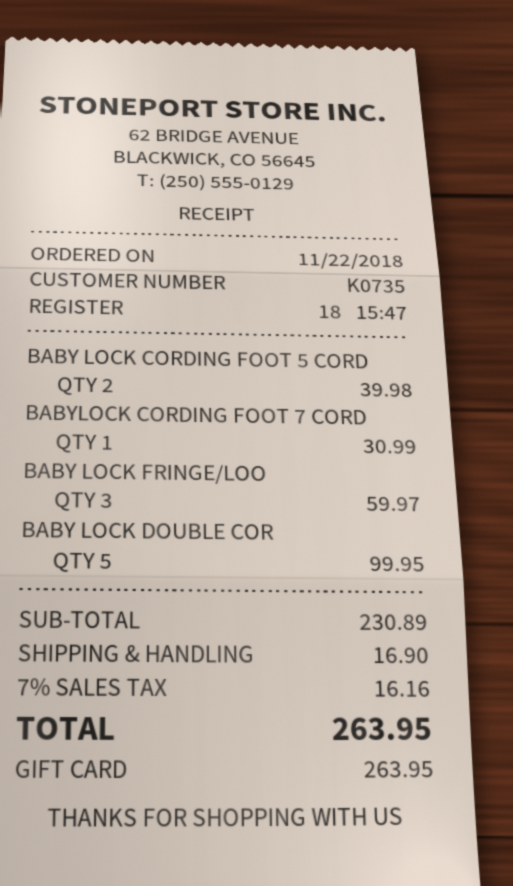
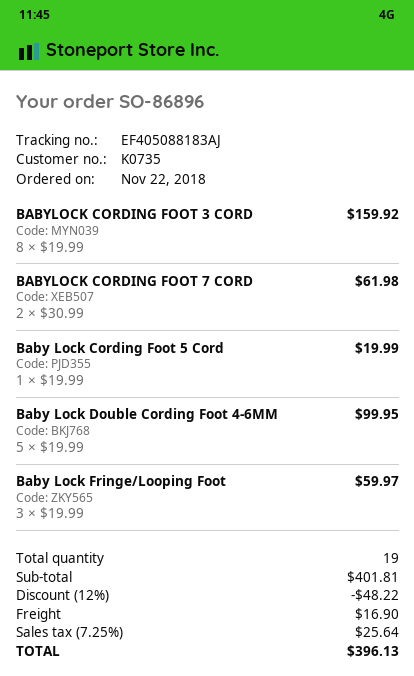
BABY LOCK CORDING FOOT 5 CORD: 2 for 39.98 -> 1 for 19.99
BABYLOCK CORDING FOOT 7 CORD: 1 for 30.99 -> 2 for 61.98
BABYLOCK CORDING FOOT 3 CORD: none -> 8 for 159.92
subtotal: 230.89 -> 401.81
discount: none -> 12% = 48.22
tax: 7% = 16.16 -> 7.25% = 25.64
total: 263.95 -> 396.13

